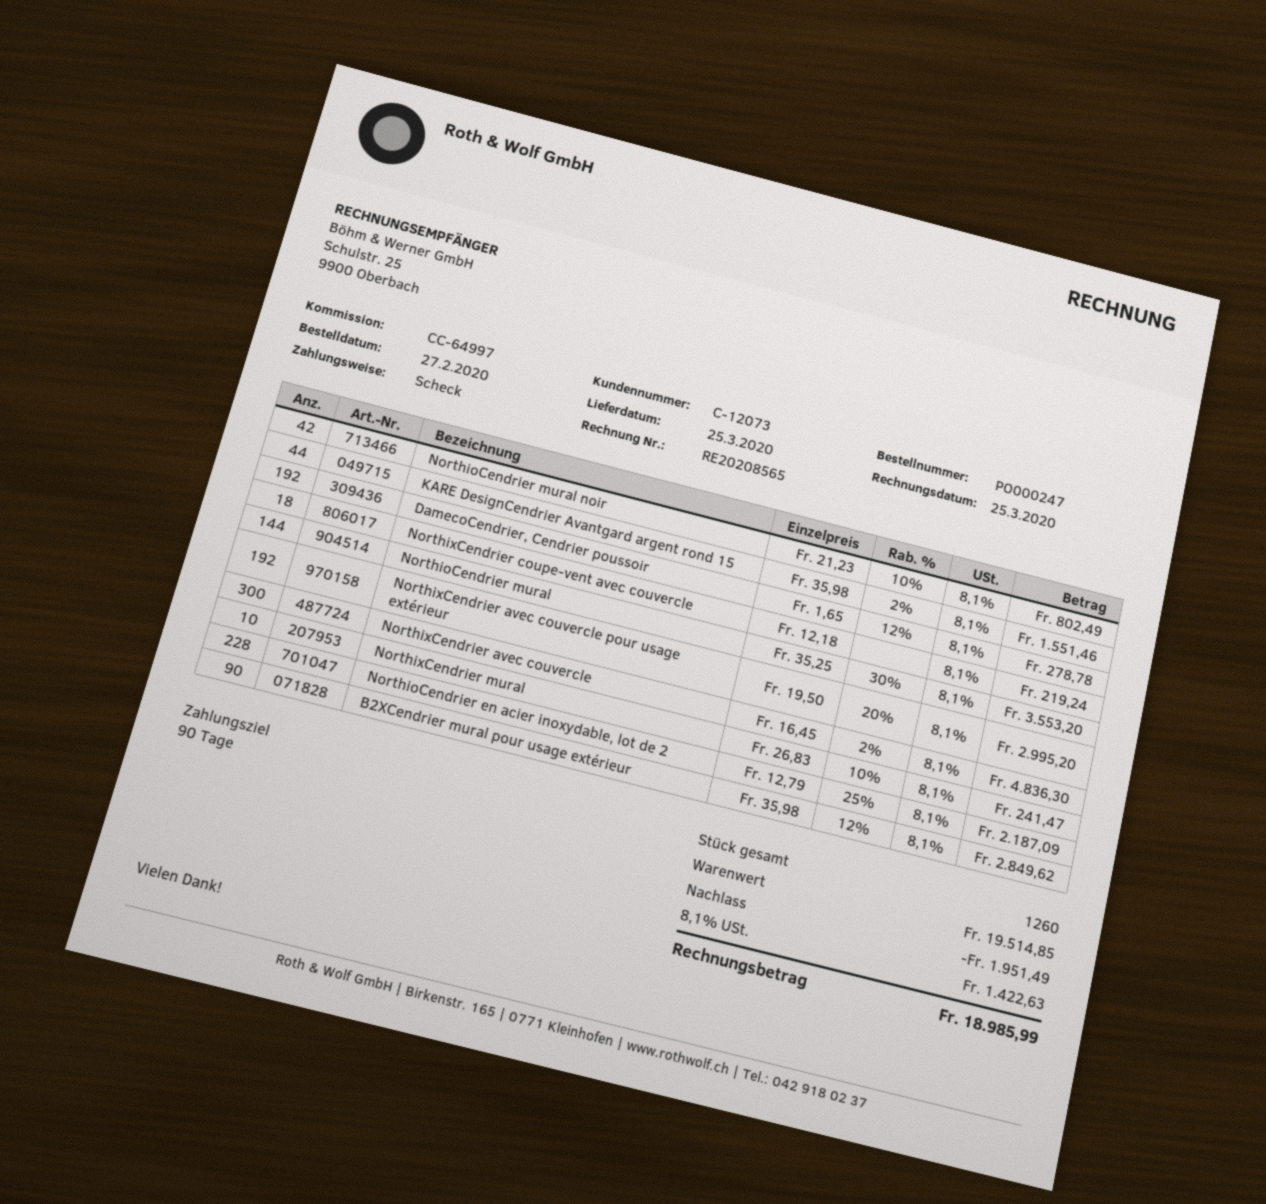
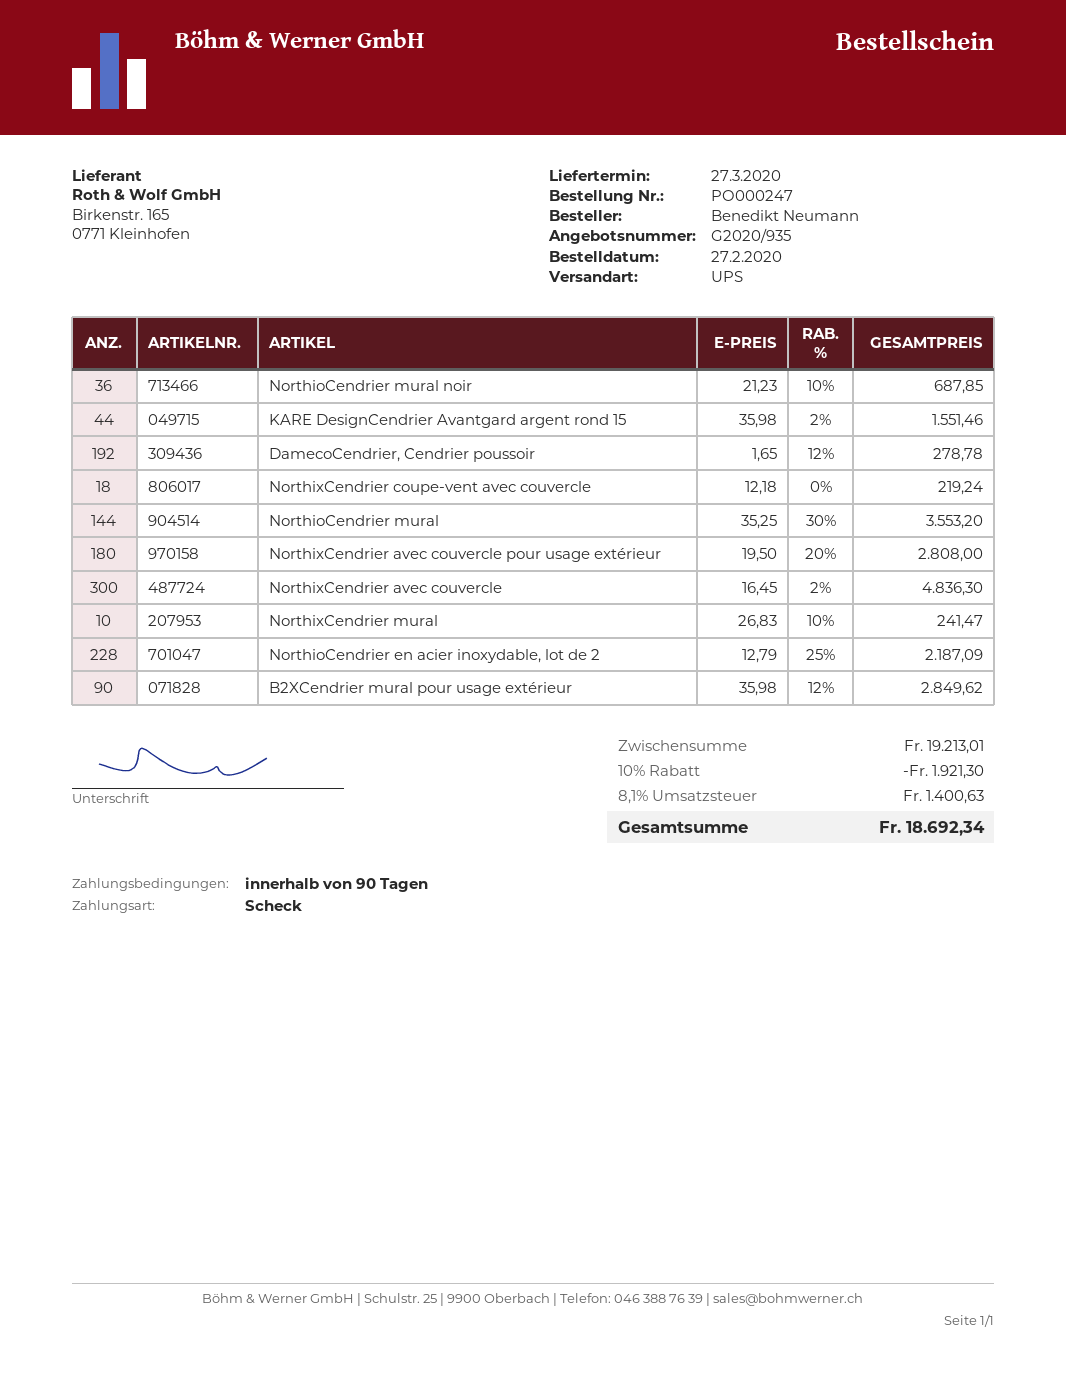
delivery date: 2020-03-25 -> 2020-03-27
NorthioCendrier mural noir: 42 x 21.23 - 10% = 802.49 -> 36 x 21.23 - 10% = 687.85
NorthixCendrier avec couvercle pour usage extérieur: 192 x 19.50 - 20% = 2995.20 -> 180 x 19.50 - 20% = 2808.00
subtotal: 19514.85 -> 19213.01
discount: 1951.49 -> 1921.30
tax: 8.1% = 1422.63 -> 8.1% = 1400.63
total: 18985.99 -> 18692.34

